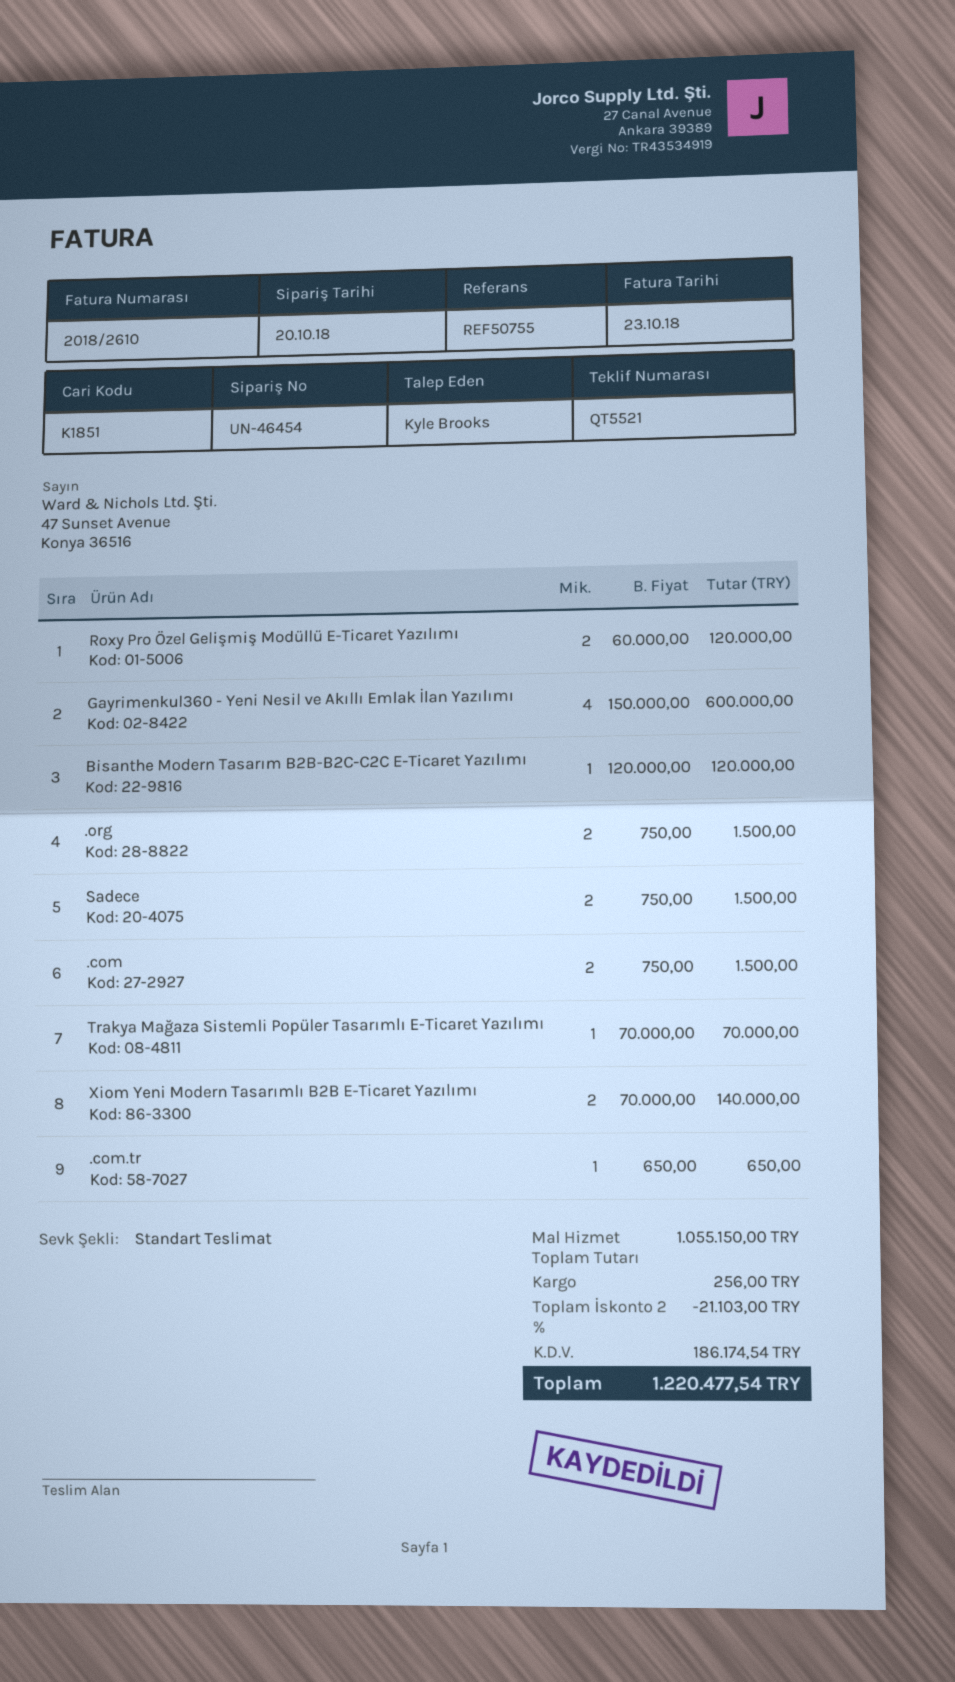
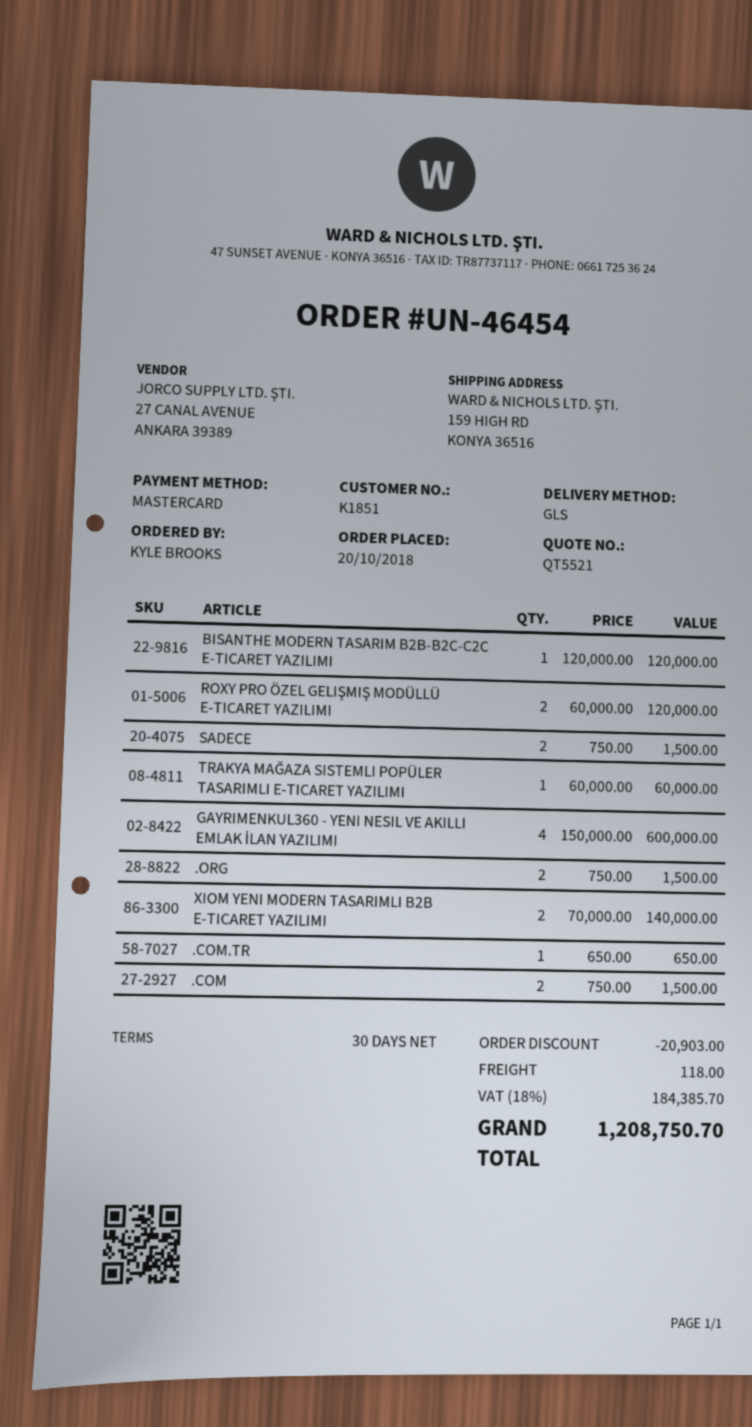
shipping method: standard -> GLS
Trakya Mağaza Sistemli Popüler Tasarımlı E-Ticaret Yazılımı: 1 x 70000.00 = 70000.00 -> 1 x 60000.00 = 60000.00
discount: 21103.00 -> 20903.00
shipping: 256.00 -> 118.00
tax: 186174.54 -> 184385.70
total: 1220477.54 -> 1208750.70

